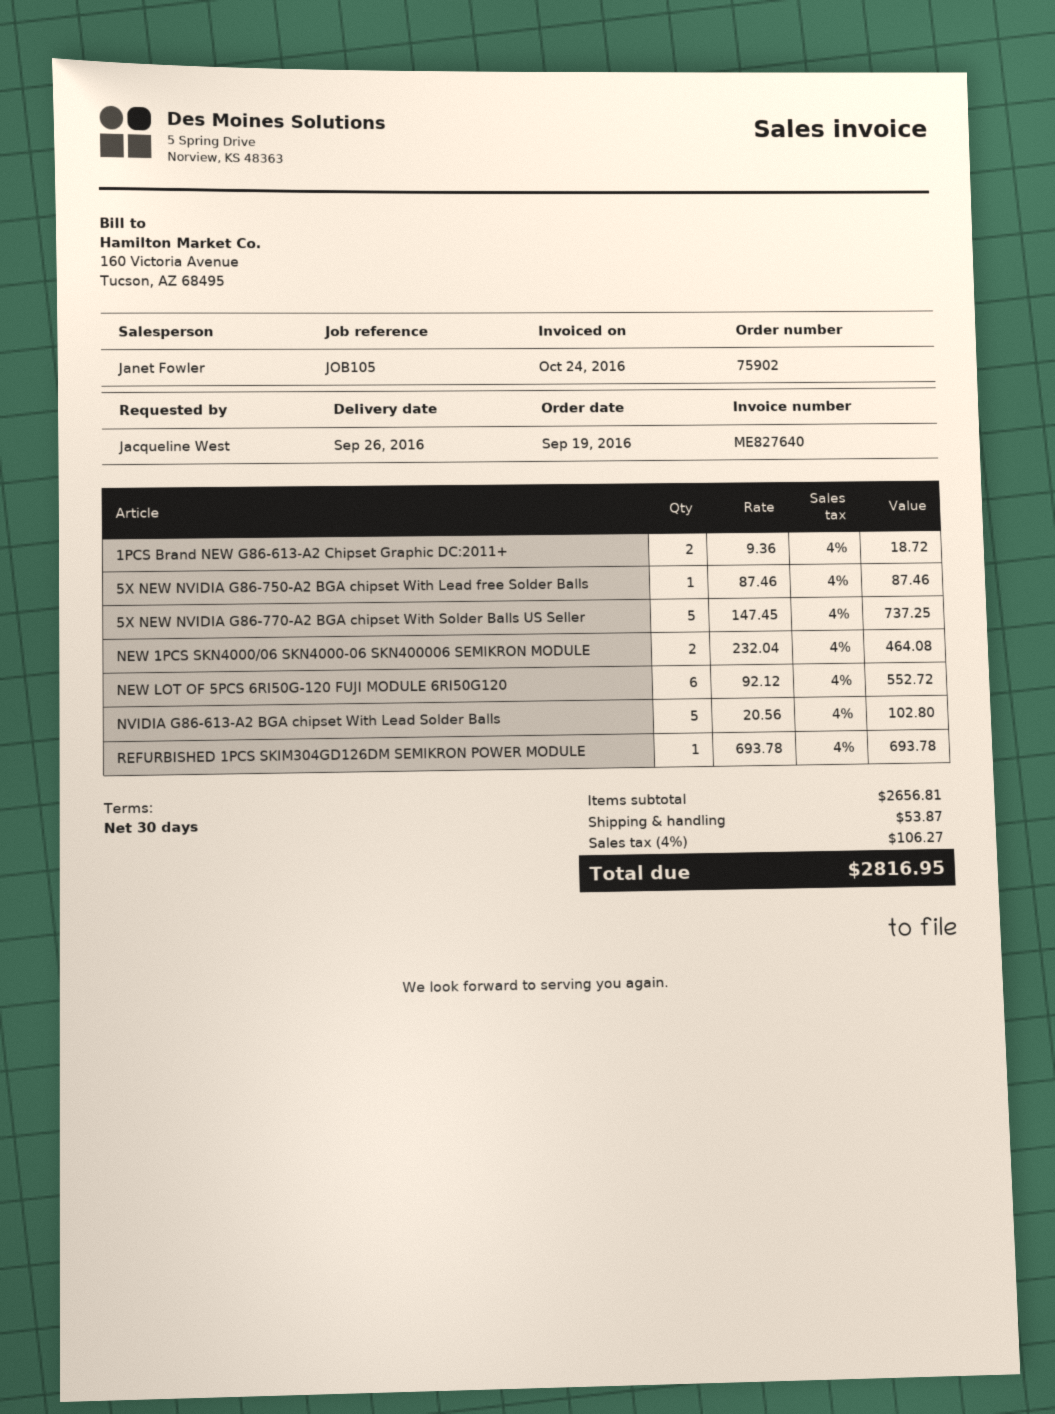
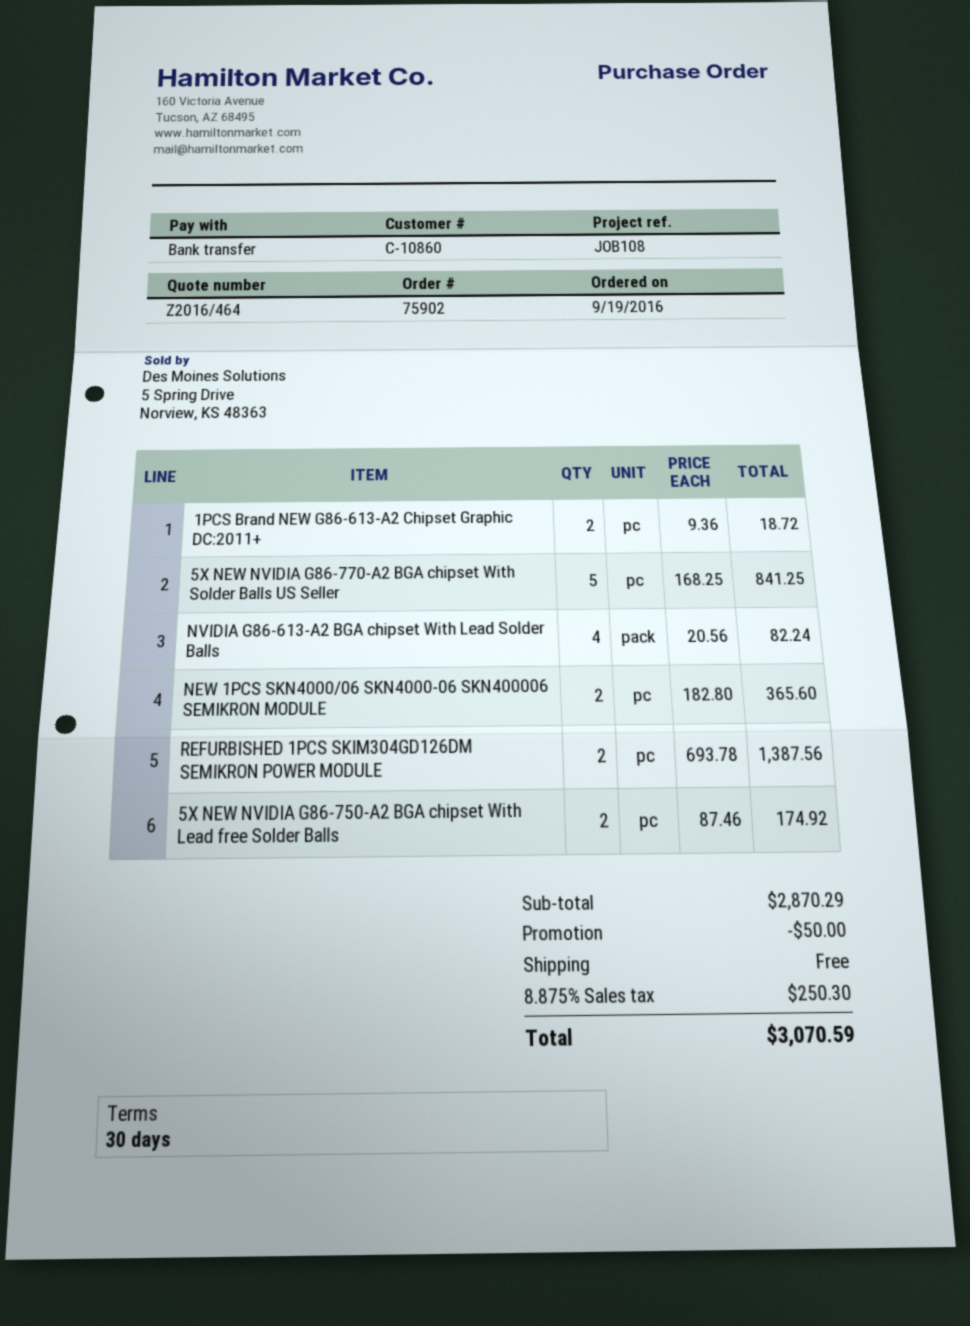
reference: JOB105 -> JOB108
5X NEW NVIDIA G86-750-A2 BGA chipset With Lead free Solder Balls: 1 x 87.46 = 87.46 -> 2 x 87.46 = 174.92
5X NEW NVIDIA G86-770-A2 BGA chipset With Solder Balls US Seller: 5 x 147.45 = 737.25 -> 5 x 168.25 = 841.25
NEW 1PCS SKN4000/06 SKN4000-06 SKN400006 SEMIKRON MODULE: 2 x 232.04 = 464.08 -> 2 x 182.80 = 365.60
NEW LOT OF 5PCS 6RI50G-120 FUJI MODULE 6RI50G120: 6 x 92.12 = 552.72 -> none
NVIDIA G86-613-A2 BGA chipset With Lead Solder Balls: 5 x 20.56 = 102.80 -> 4 x 20.56 = 82.24
REFURBISHED 1PCS SKIM304GD126DM SEMIKRON POWER MODULE: 1 x 693.78 = 693.78 -> 2 x 693.78 = 1387.56
subtotal: 2656.81 -> 2870.29
discount: none -> 50.00
shipping: 53.87 -> 0.00
tax: 4% = 106.27 -> 8.875% = 250.30
total: 2816.95 -> 3070.59

